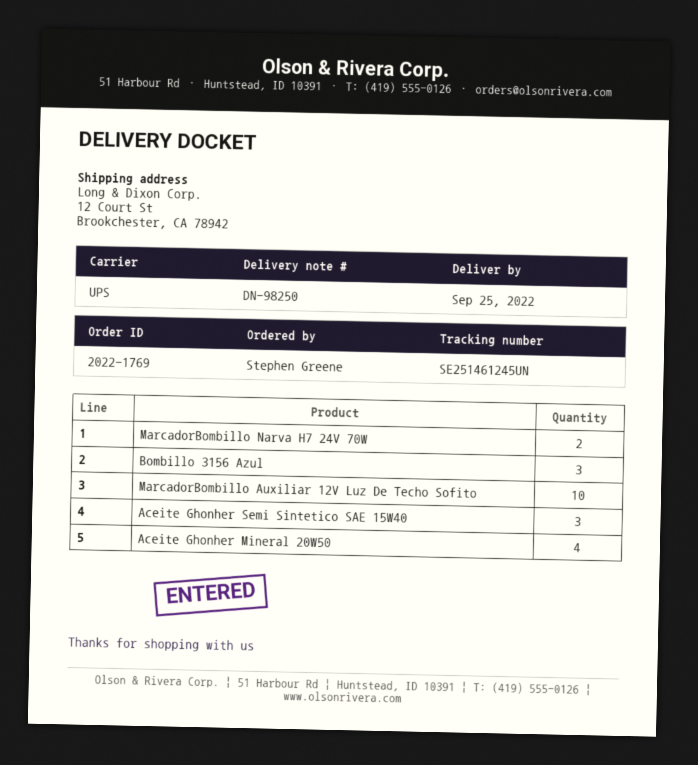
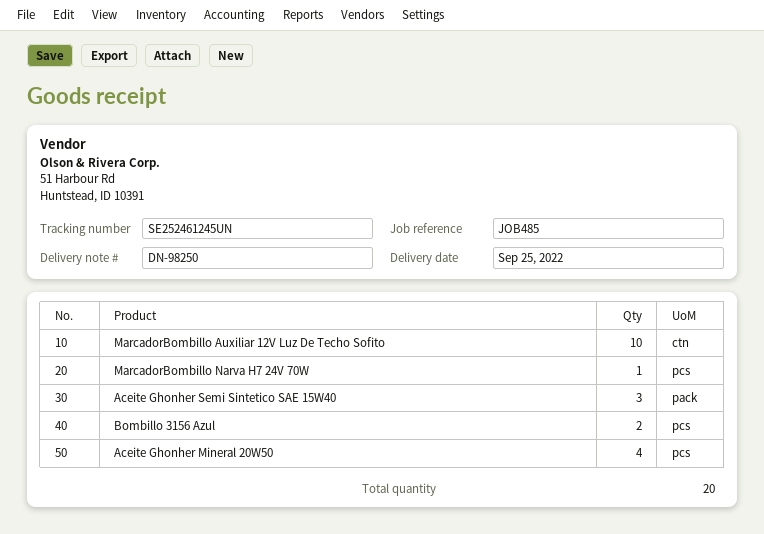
tracking number: SE251461245UN -> SE252461245UN
MarcadorBombillo Narva H7 24V 70W: 2 -> 1
Bombillo 3156 Azul: 3 -> 2

